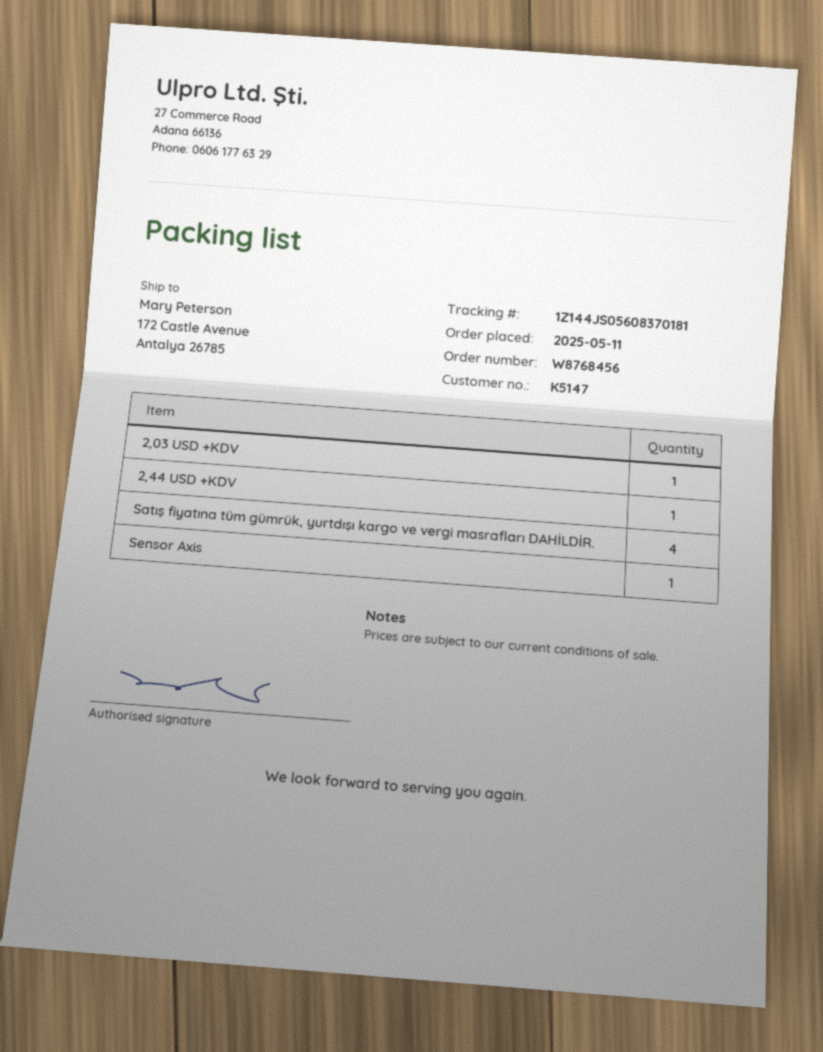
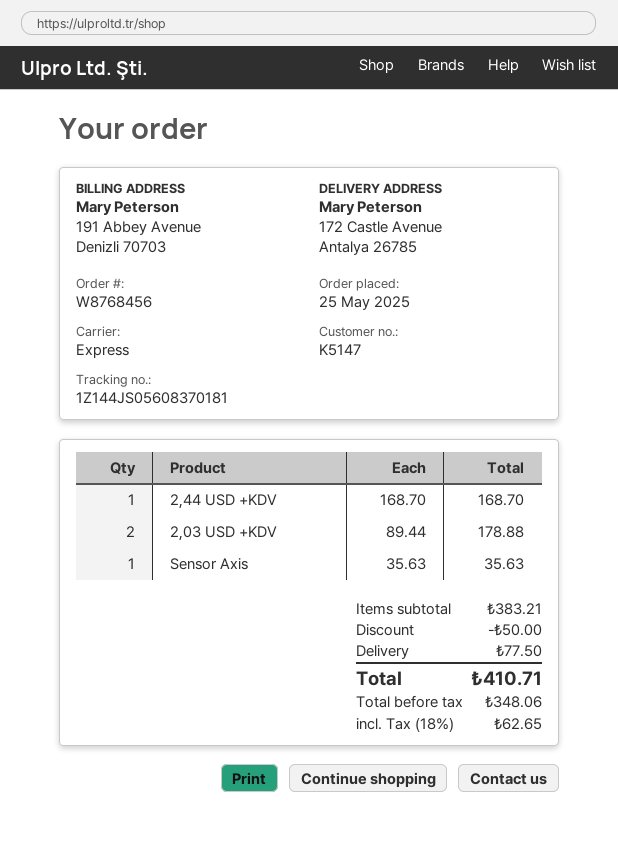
order date: 2025-05-11 -> 2025-05-25
2,03 USD +KDV: 1 -> 2
Satış fiyatına tüm gümrük, yurtdışı kargo ve vergi masrafları DAHİLDİR.: 4 -> none

